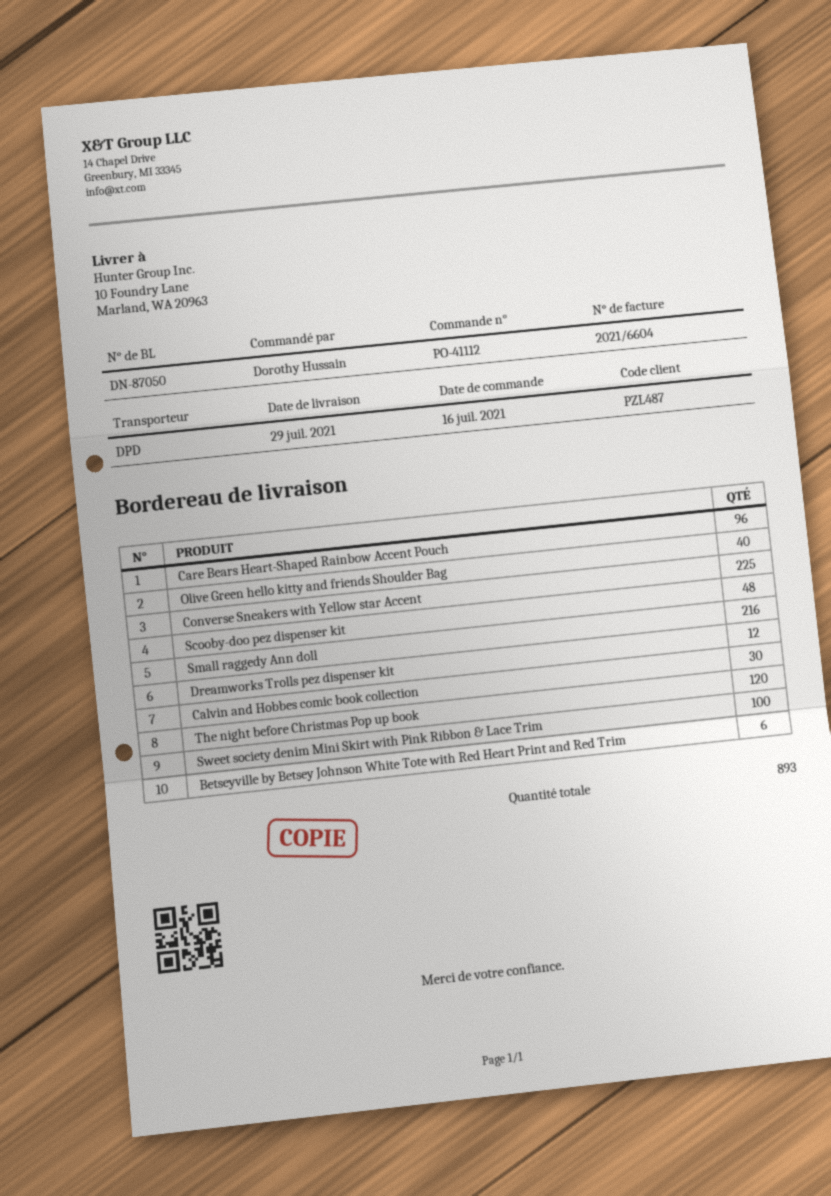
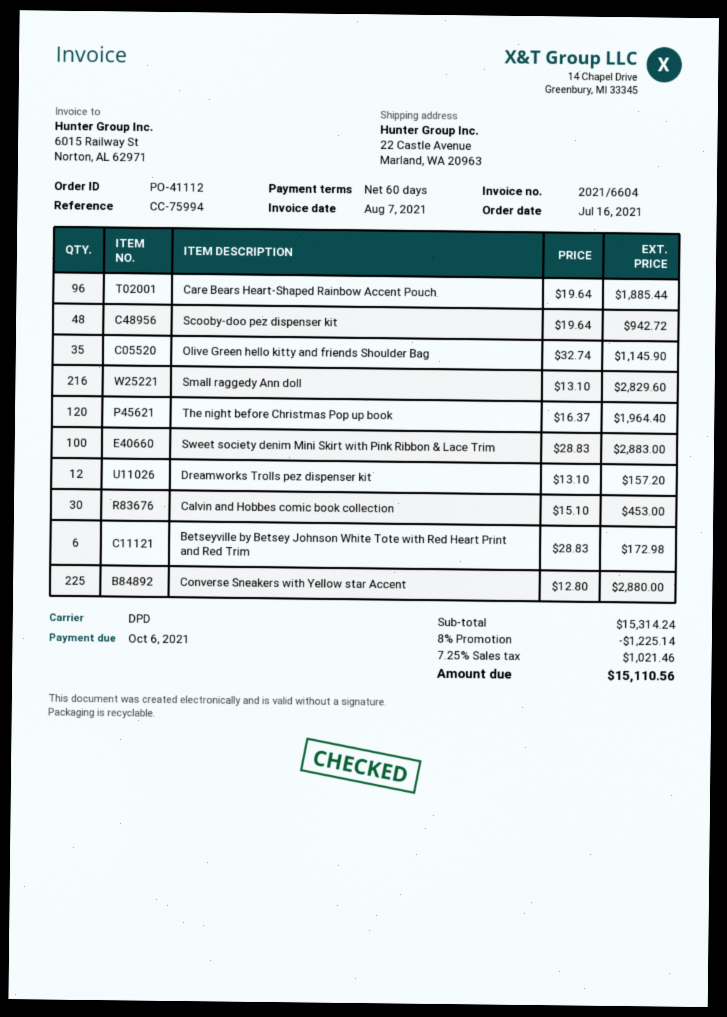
ship to: 10 Foundry Lane, Marland, WA 20963 -> 22 Castle Avenue, Marland, WA 20963
Olive Green hello kitty and friends Shoulder Bag: 40 -> 35

